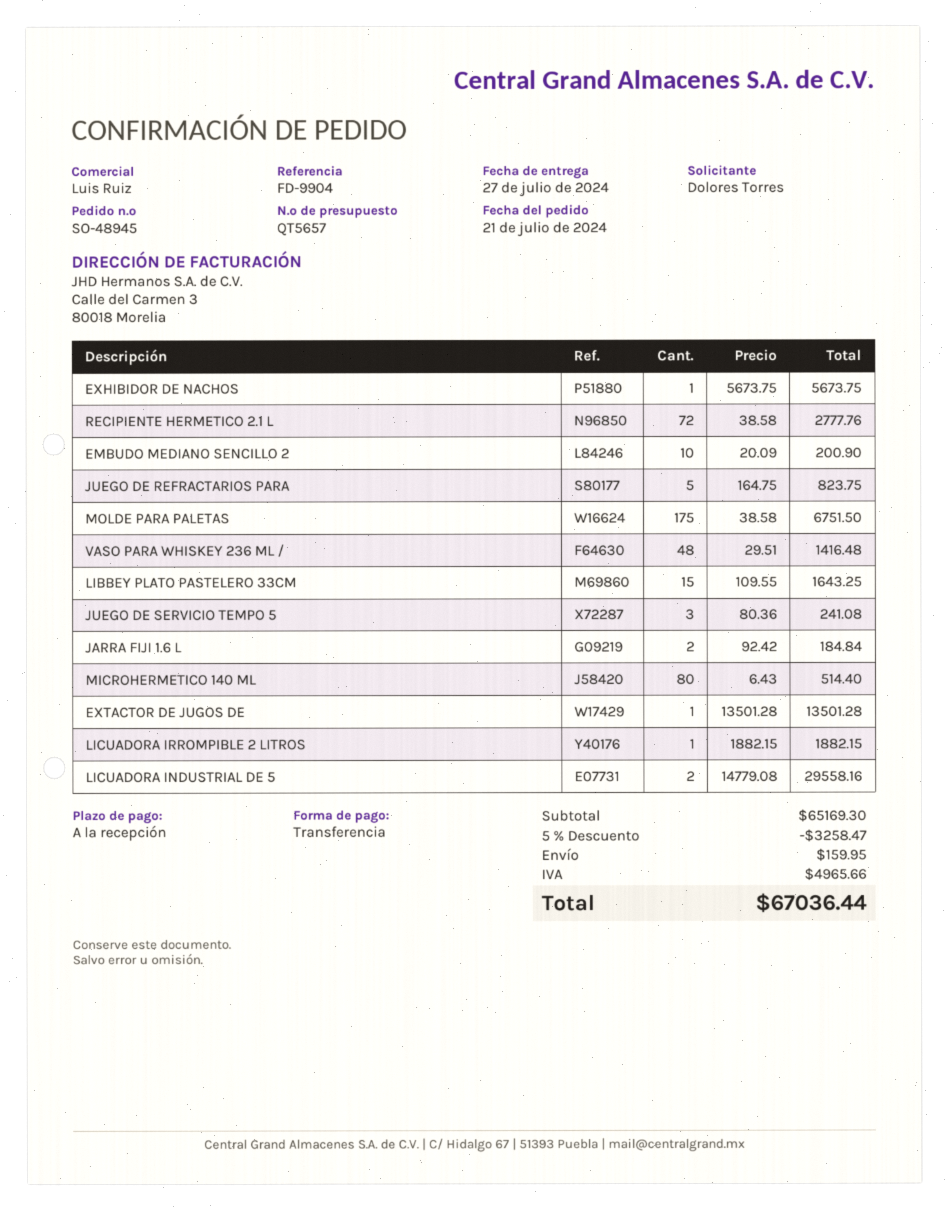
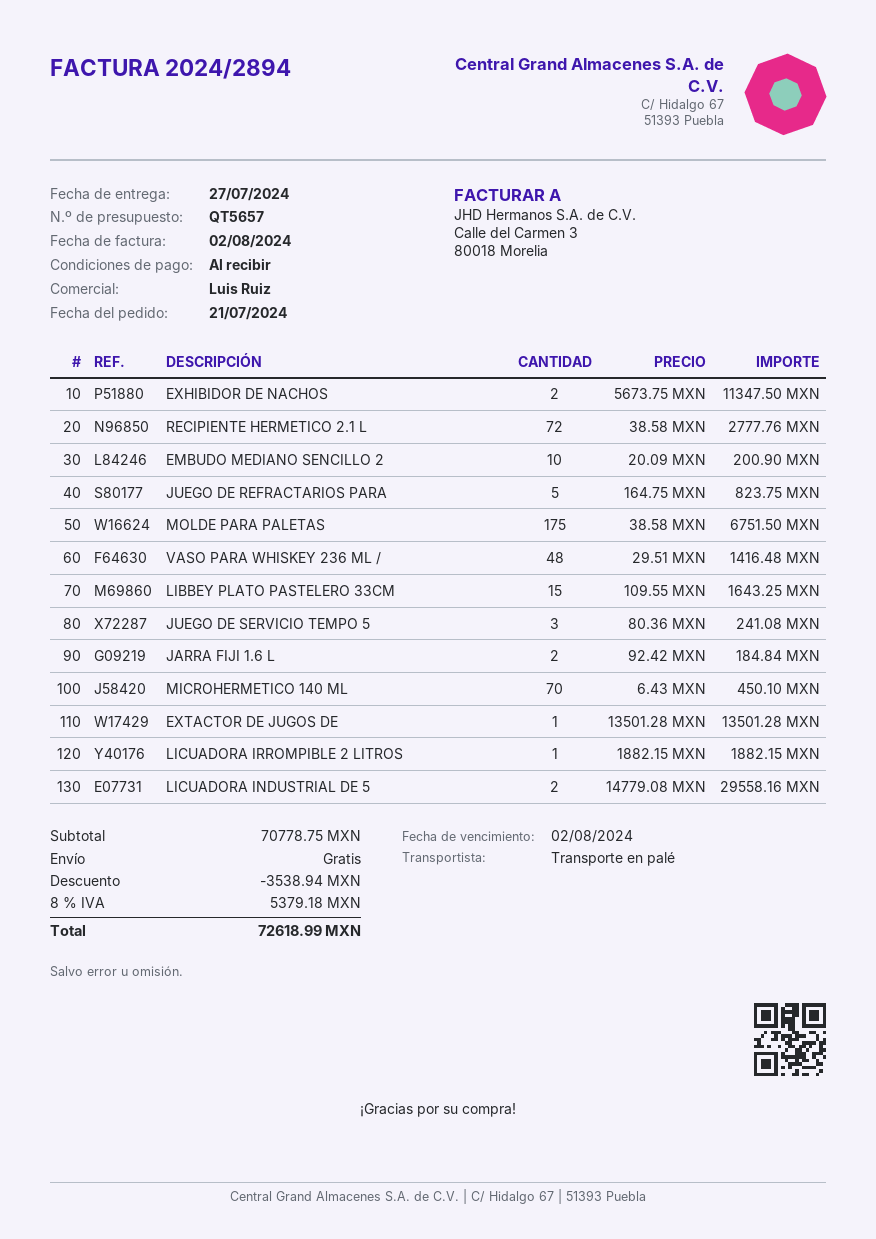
EXHIBIDOR DE NACHOS: 1 x 5673.75 = 5673.75 -> 2 x 5673.75 = 11347.50
MICROHERMETICO 140 ML: 80 x 6.43 = 514.40 -> 70 x 6.43 = 450.10
subtotal: 65169.30 -> 70778.75
discount: 3258.47 -> 3538.94
shipping: 159.95 -> 0.00
tax: 4965.66 -> 5379.18
total: 67036.44 -> 72618.99

